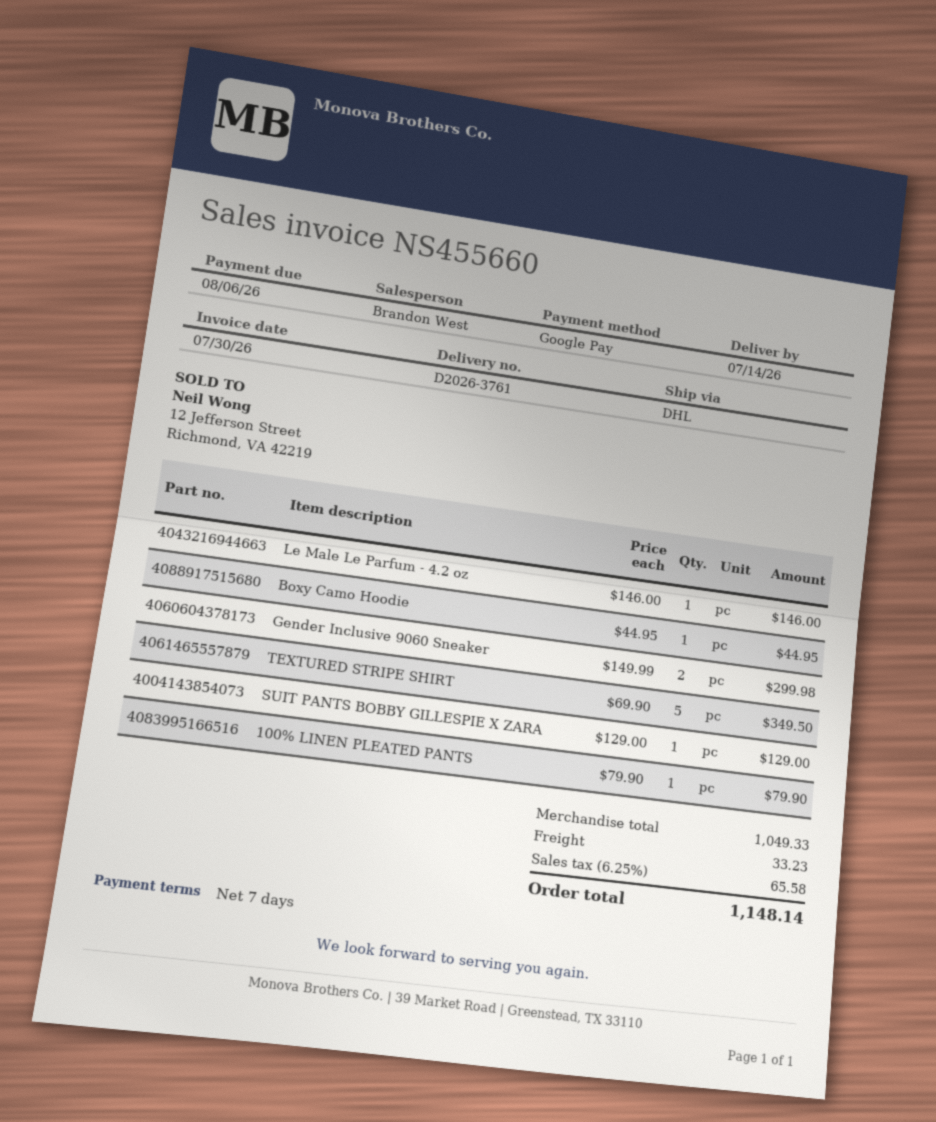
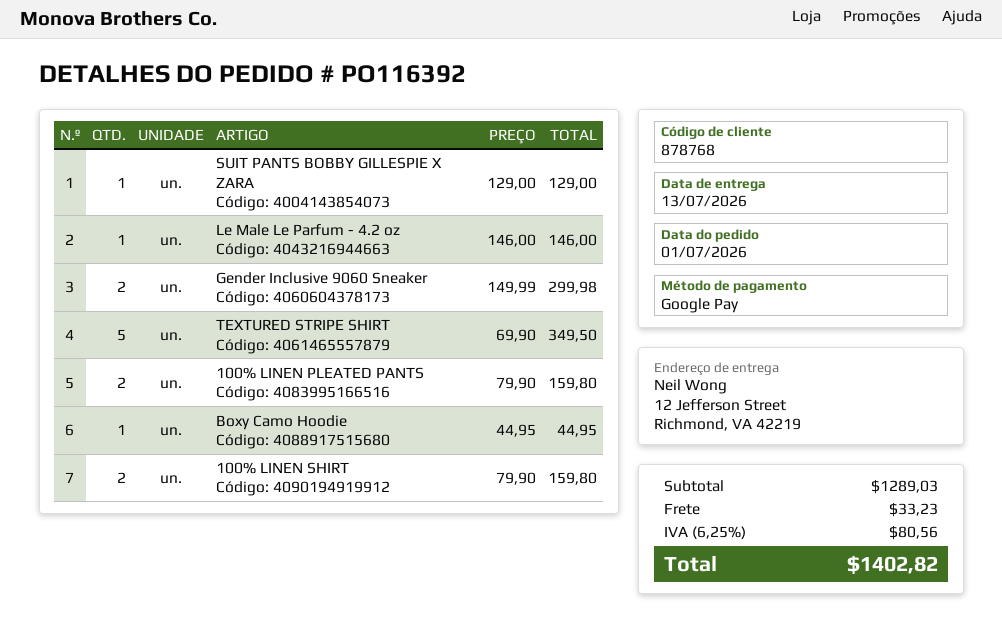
delivery date: 2026-07-14 -> 2026-07-13
100% LINEN PLEATED PANTS: 1 x 79.90 = 79.90 -> 2 x 79.90 = 159.80
100% LINEN SHIRT: none -> 2 x 79.90 = 159.80
subtotal: 1049.33 -> 1289.03
tax: 6.25% = 65.58 -> 6.25% = 80.56
total: 1148.14 -> 1402.82

